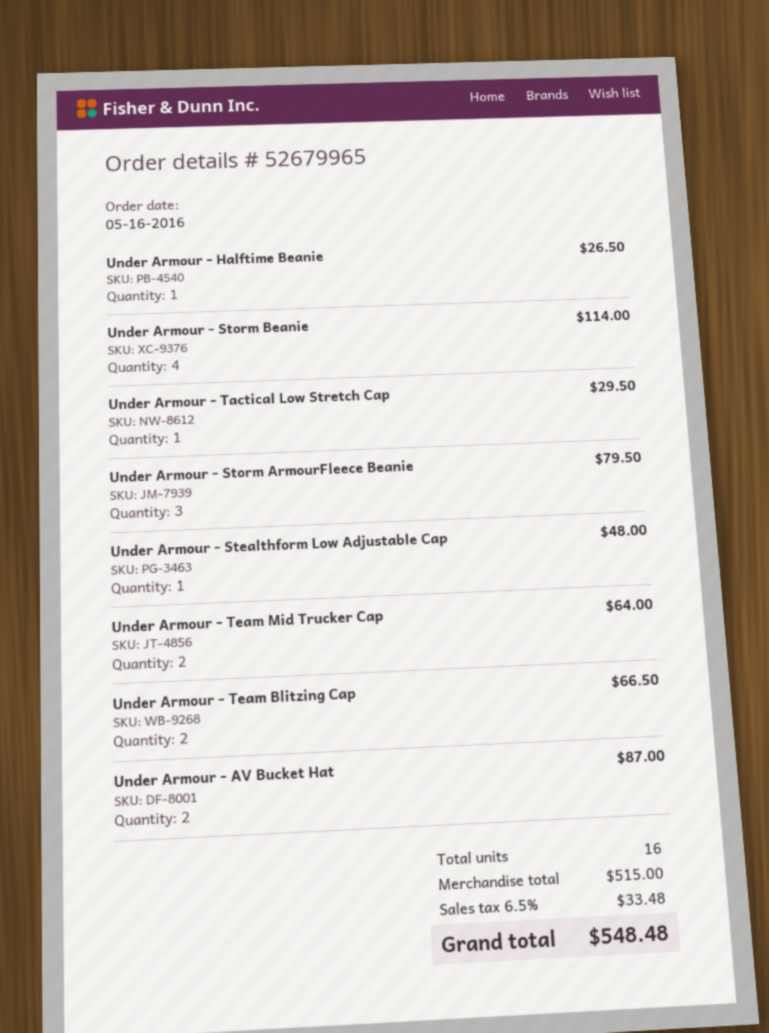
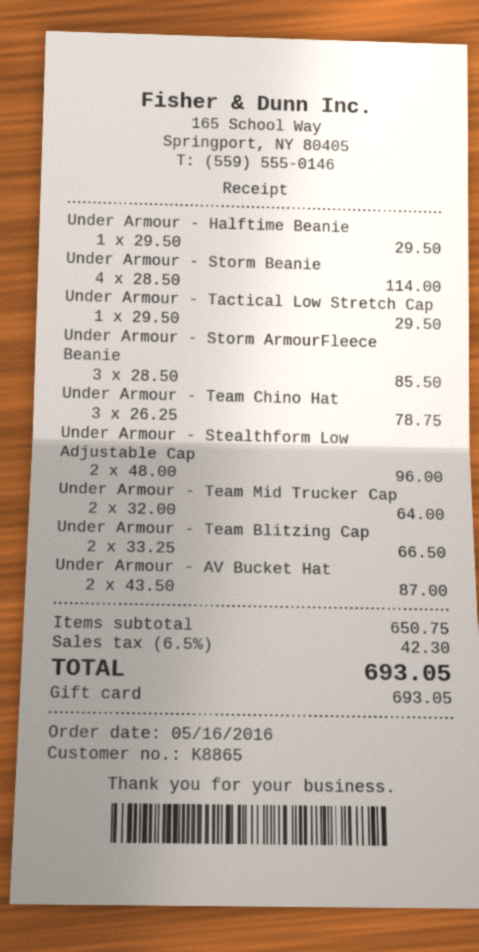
Under Armour - Halftime Beanie: 1 for 26.50 -> 1 for 29.50
Under Armour - Storm ArmourFleece Beanie: 3 for 79.50 -> 3 for 85.50
Under Armour - Stealthform Low Adjustable Cap: 1 for 48.00 -> 2 for 96.00
Under Armour - Team Chino Hat: none -> 3 for 78.75
subtotal: 515.00 -> 650.75
tax: 6.5% = 33.48 -> 6.5% = 42.30
total: 548.48 -> 693.05

